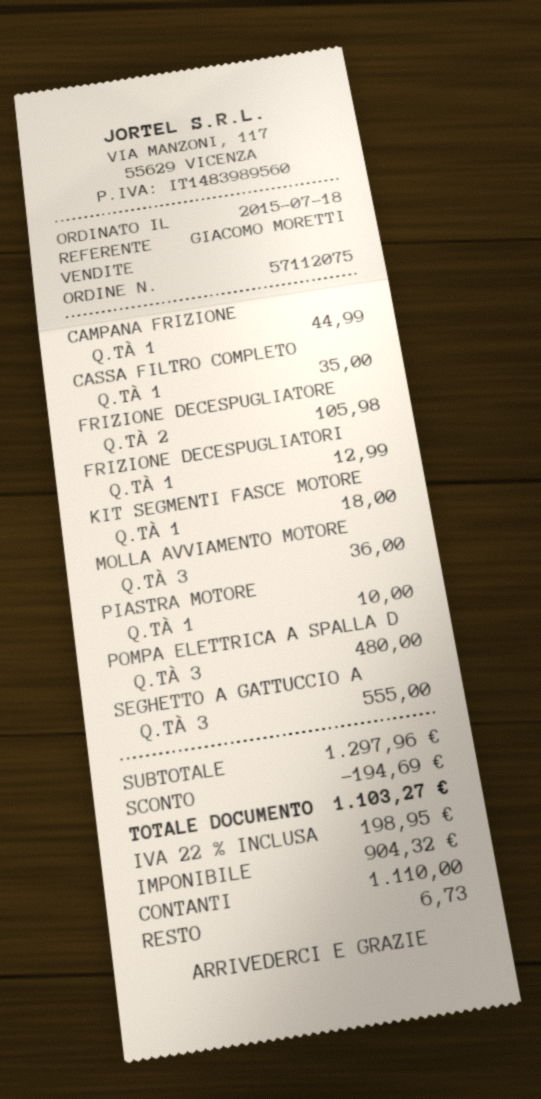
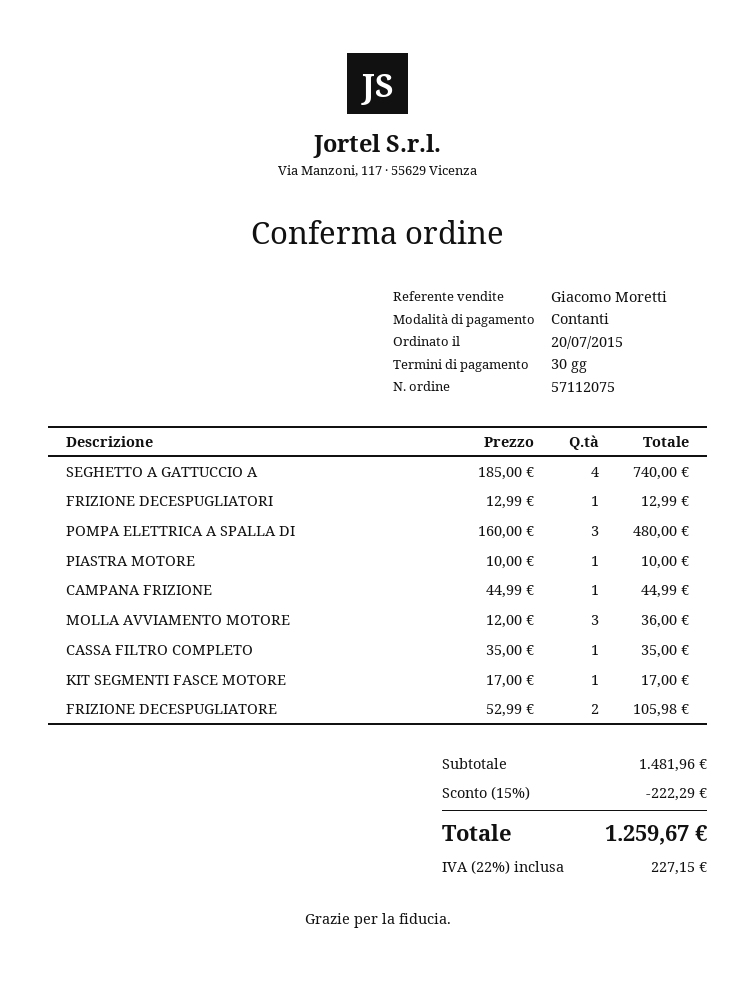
order date: 2015-07-18 -> 2015-07-20
KIT SEGMENTI FASCE MOTORE: 1 for 18.00 -> 1 for 17.00
SEGHETTO A GATTUCCIO A: 3 for 555.00 -> 4 for 740.00
subtotal: 1297.96 -> 1481.96
discount: 194.69 -> 222.29
tax: 22% = 198.95 -> 22% = 227.15
total: 1103.27 -> 1259.67

